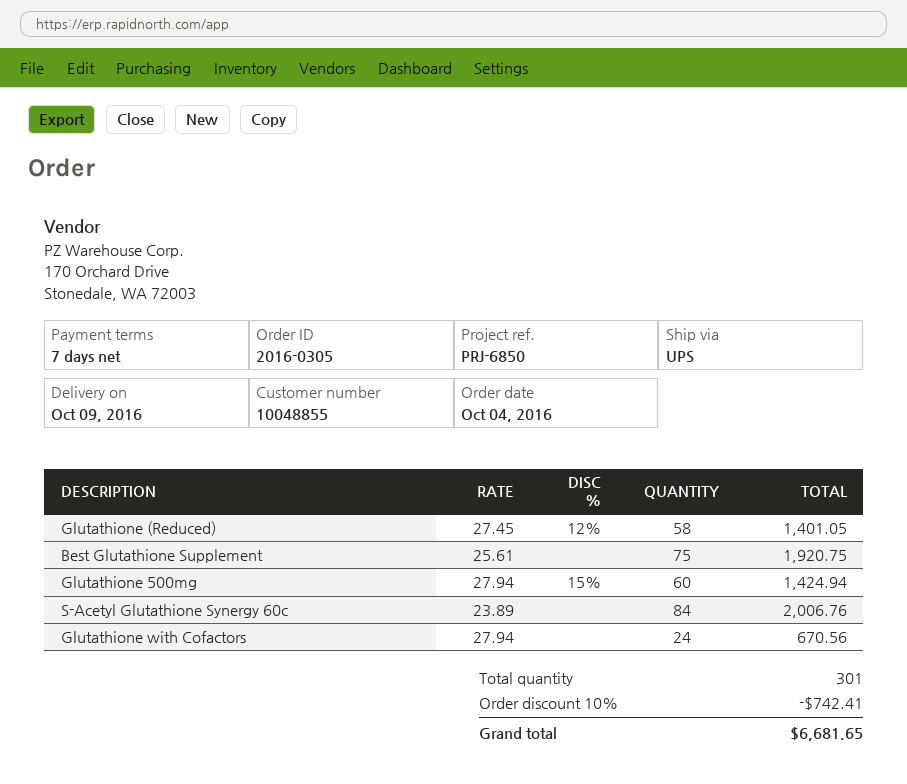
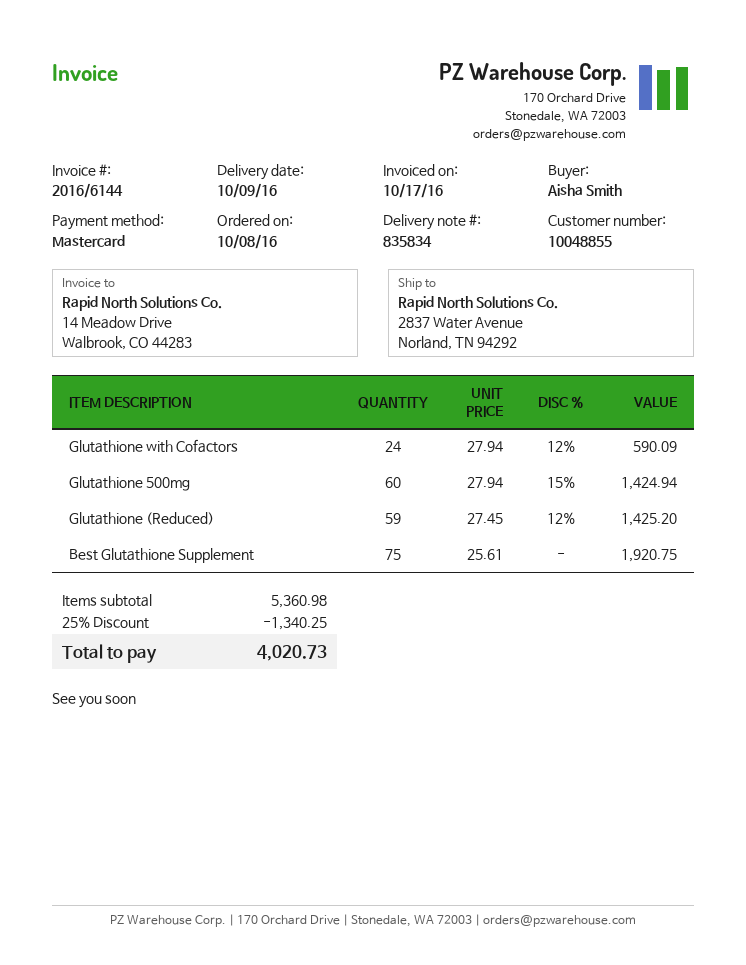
order date: 2016-10-04 -> 2016-10-08
Glutathione (Reduced): 58 x 27.45 - 12% = 1401.05 -> 59 x 27.45 - 12% = 1425.20
S-Acetyl Glutathione Synergy 60c: 84 x 23.89 = 2006.76 -> none
Glutathione with Cofactors: 24 x 27.94 = 670.56 -> 24 x 27.94 - 12% = 590.09
discount: 10% = 742.41 -> 25% = 1340.25
total: 6681.65 -> 4020.73

